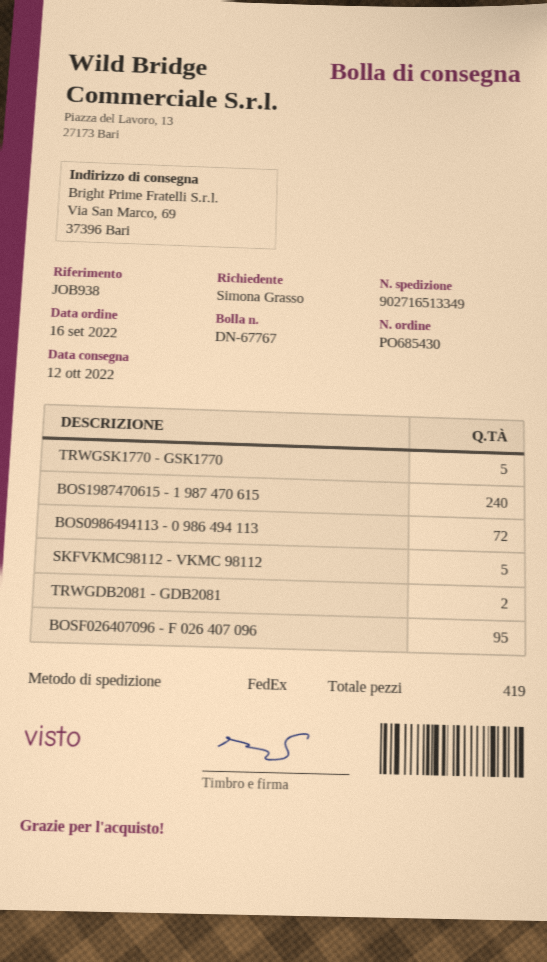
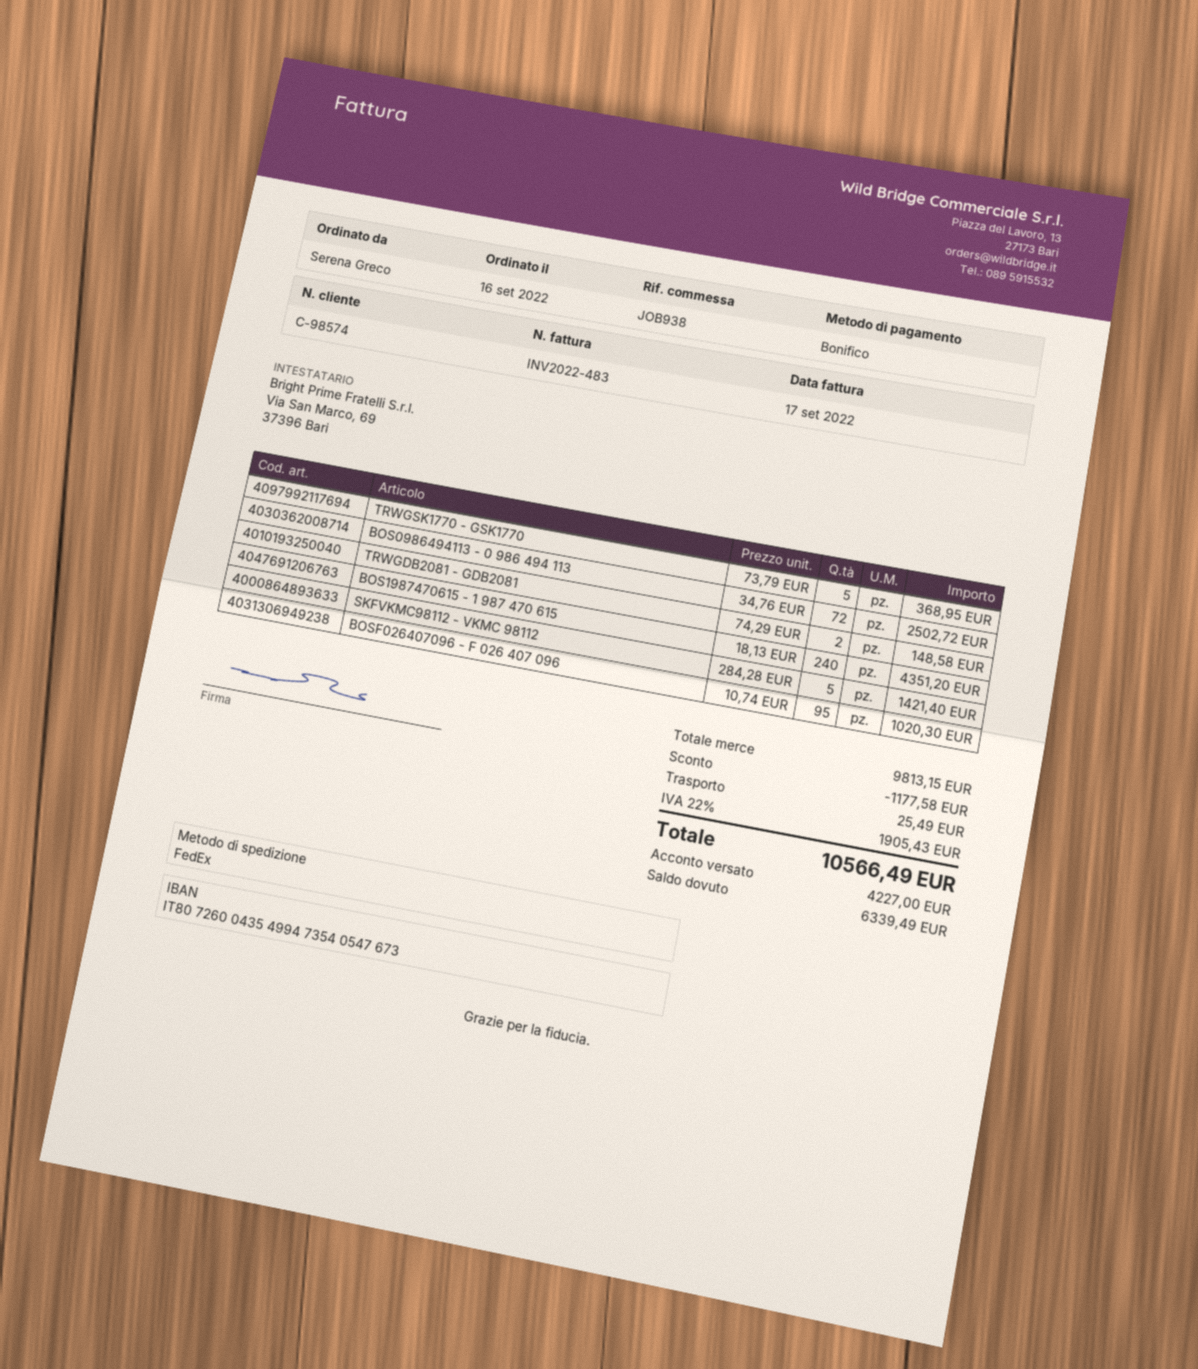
ordered by: Simona Grasso -> Serena Greco

